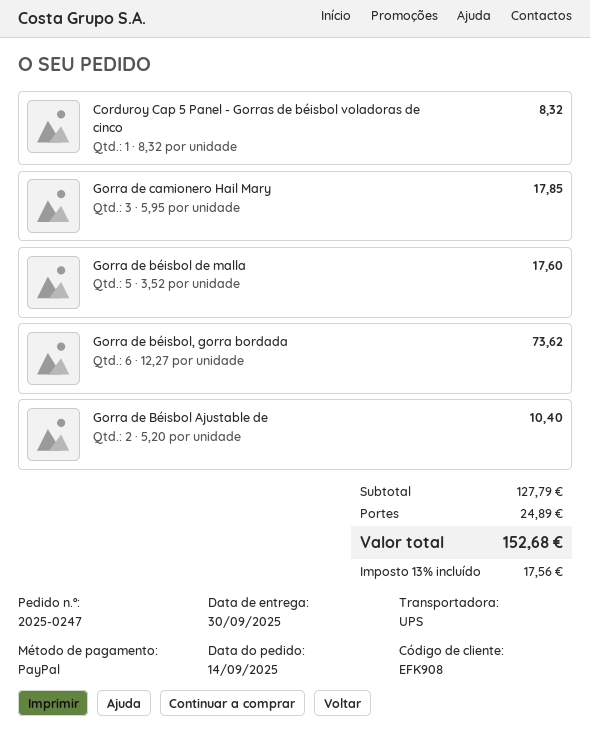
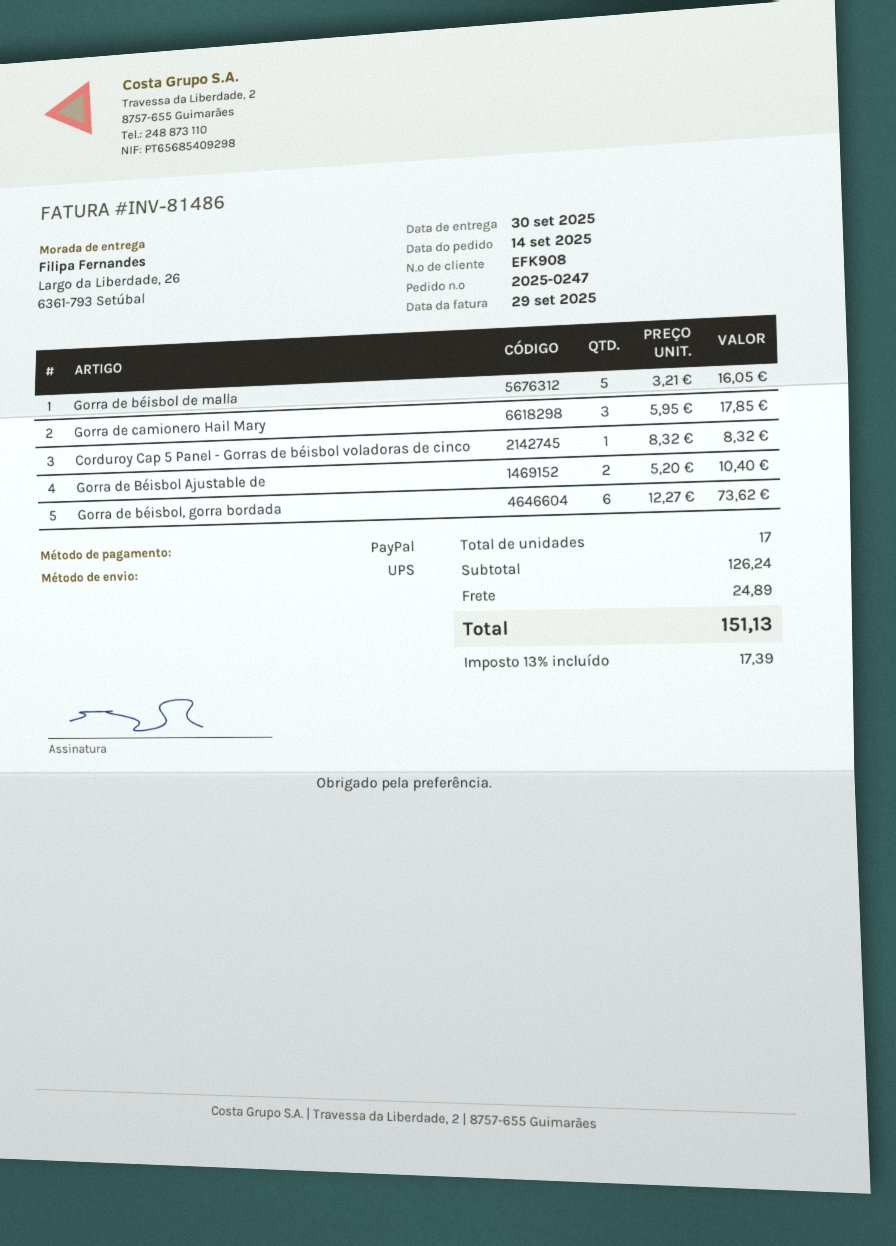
Gorra de béisbol de malla: 5 x 3.52 = 17.60 -> 5 x 3.21 = 16.05
subtotal: 127.79 -> 126.24
tax: 13% = 17.56 -> 13% = 17.39
total: 152.68 -> 151.13

